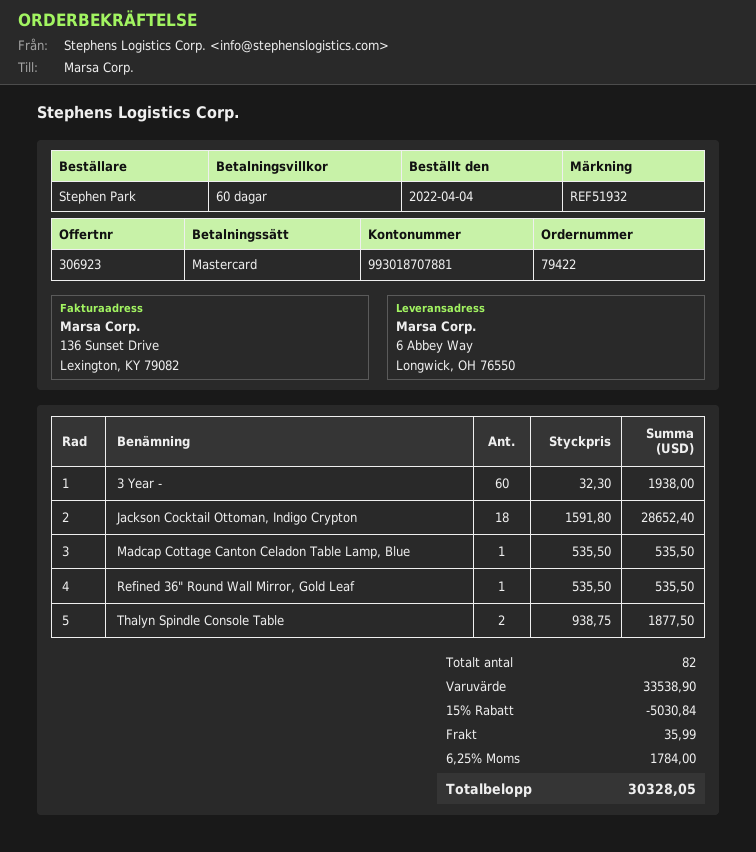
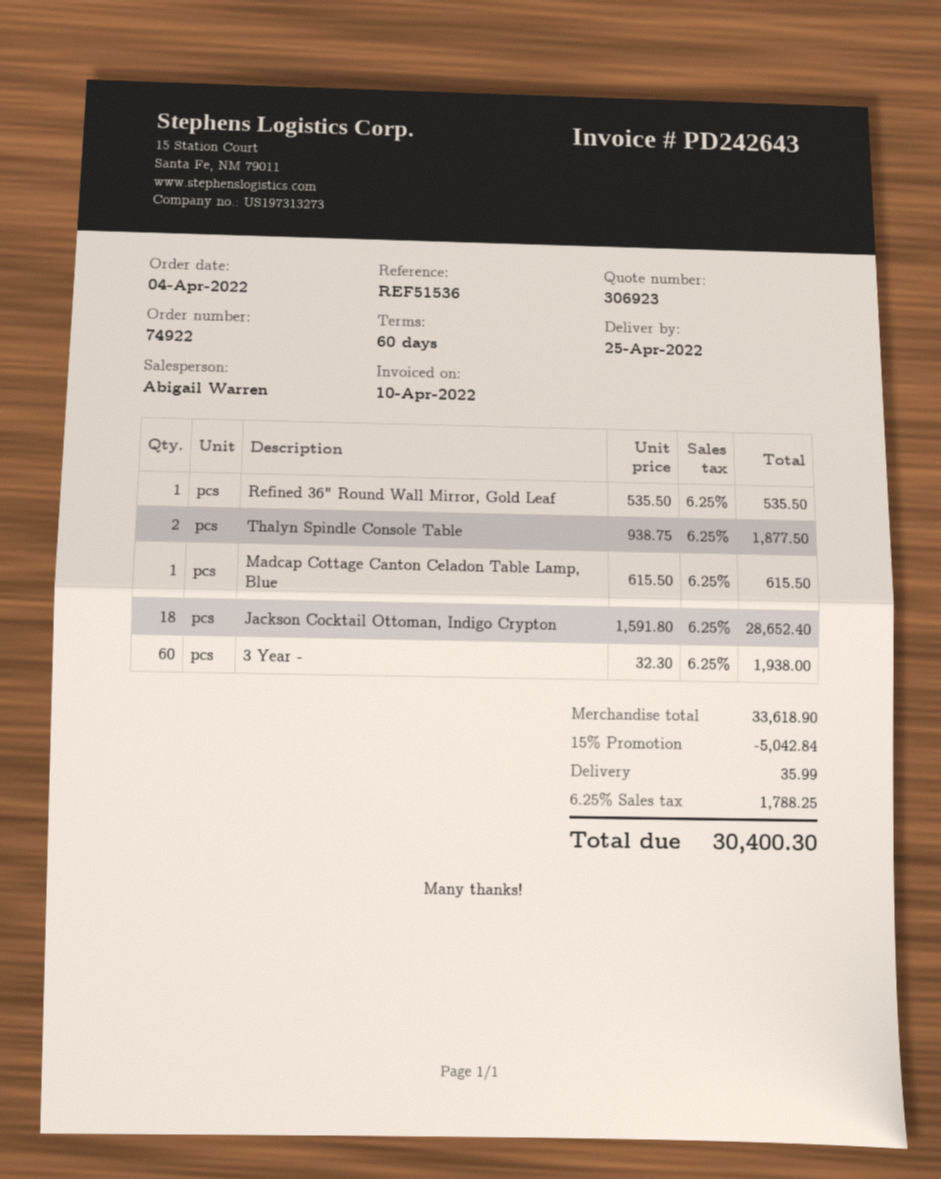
order number: 79422 -> 74922
reference: REF51932 -> REF51536
Madcap Cottage Canton Celadon Table Lamp, Blue: 1 x 535.50 = 535.50 -> 1 x 615.50 = 615.50
subtotal: 33538.90 -> 33618.90
discount: 15% = 5030.84 -> 15% = 5042.84
tax: 6.25% = 1784.00 -> 6.25% = 1788.25
total: 30328.05 -> 30400.30

